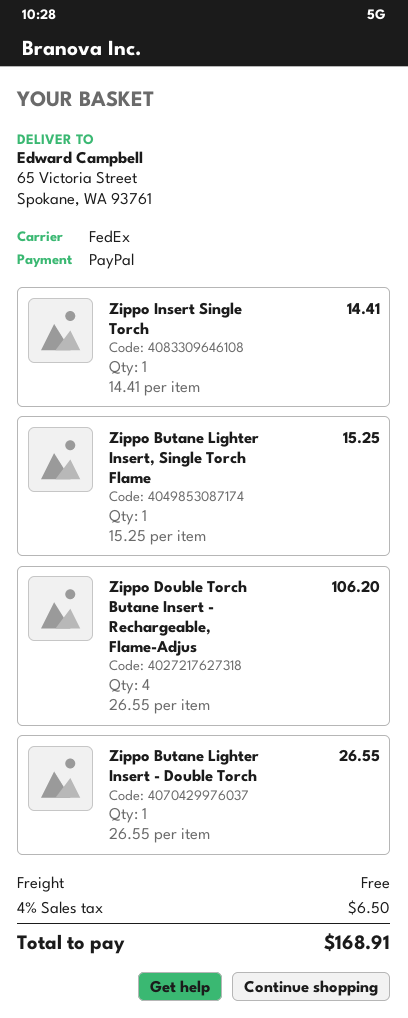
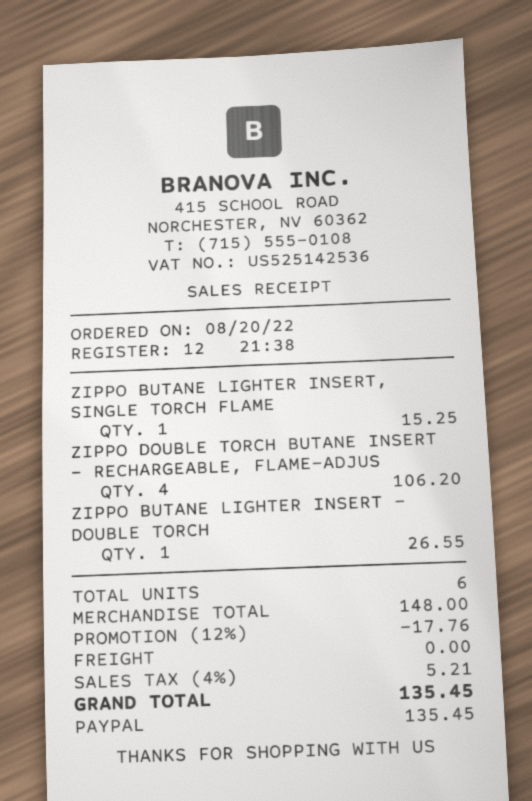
Zippo Insert Single Torch: 1 for 14.41 -> none
discount: none -> 12% = 17.76
tax: 4% = 6.50 -> 4% = 5.21
total: 168.91 -> 135.45

